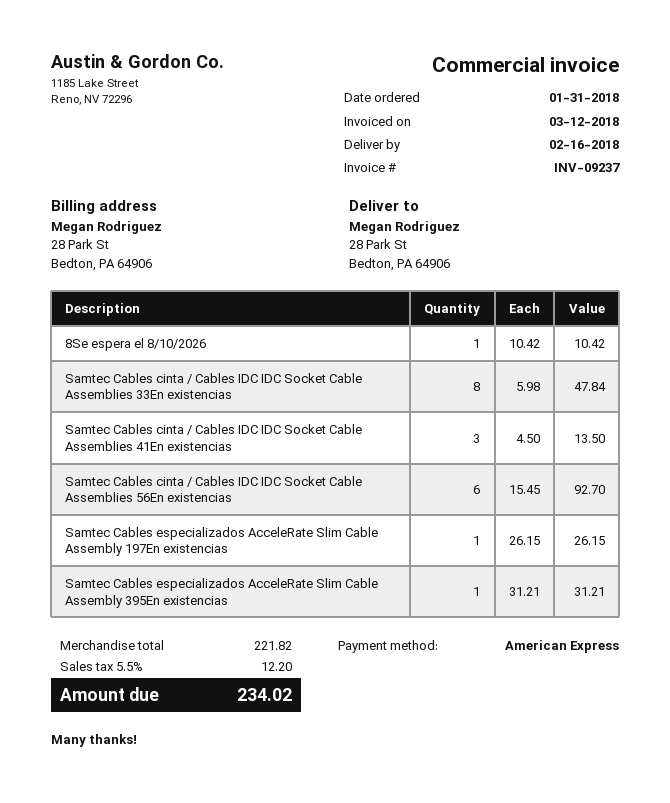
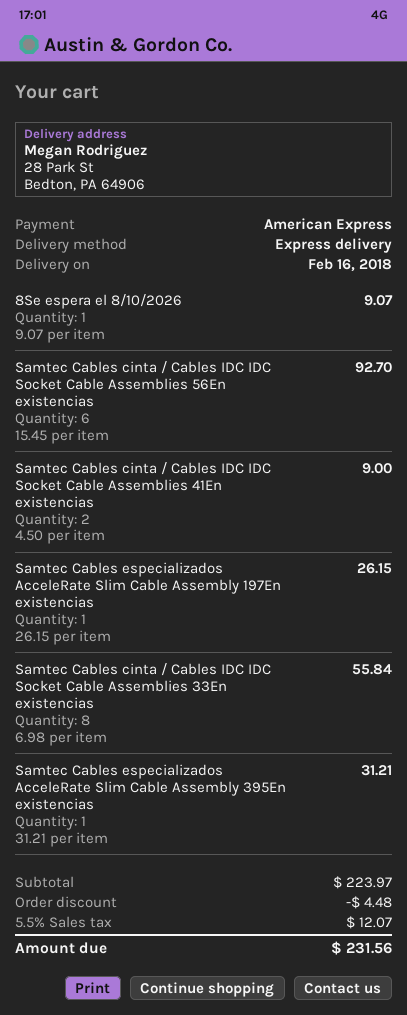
8Se espera el 8/10/2026: 1 x 10.42 = 10.42 -> 1 x 9.07 = 9.07
Samtec Cables cinta / Cables IDC IDC Socket Cable Assemblies 33En existencias: 8 x 5.98 = 47.84 -> 8 x 6.98 = 55.84
Samtec Cables cinta / Cables IDC IDC Socket Cable Assemblies 41En existencias: 3 x 4.50 = 13.50 -> 2 x 4.50 = 9.00
subtotal: 221.82 -> 223.97
discount: none -> 4.48
tax: 5.5% = 12.20 -> 5.5% = 12.07
total: 234.02 -> 231.56

